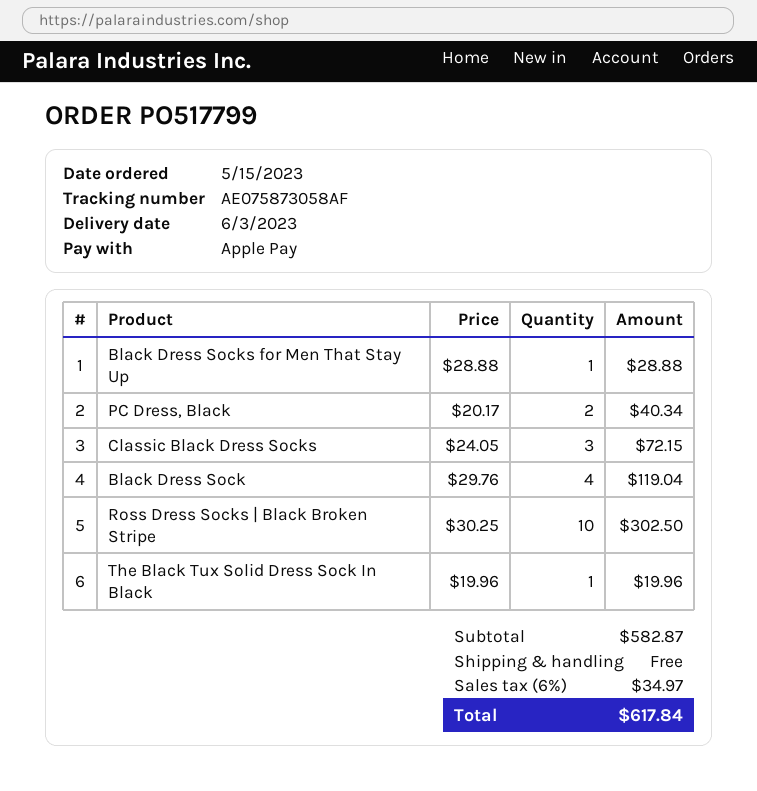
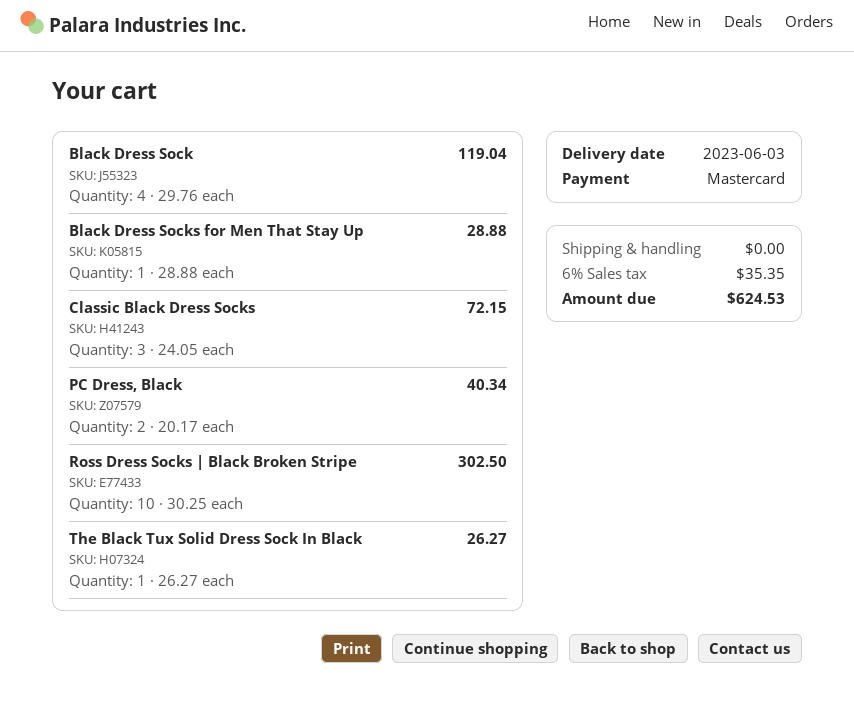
payment method: Apple Pay -> Mastercard
The Black Tux Solid Dress Sock In Black: 1 x 19.96 = 19.96 -> 1 x 26.27 = 26.27
tax: 6% = 34.97 -> 6% = 35.35
total: 617.84 -> 624.53

